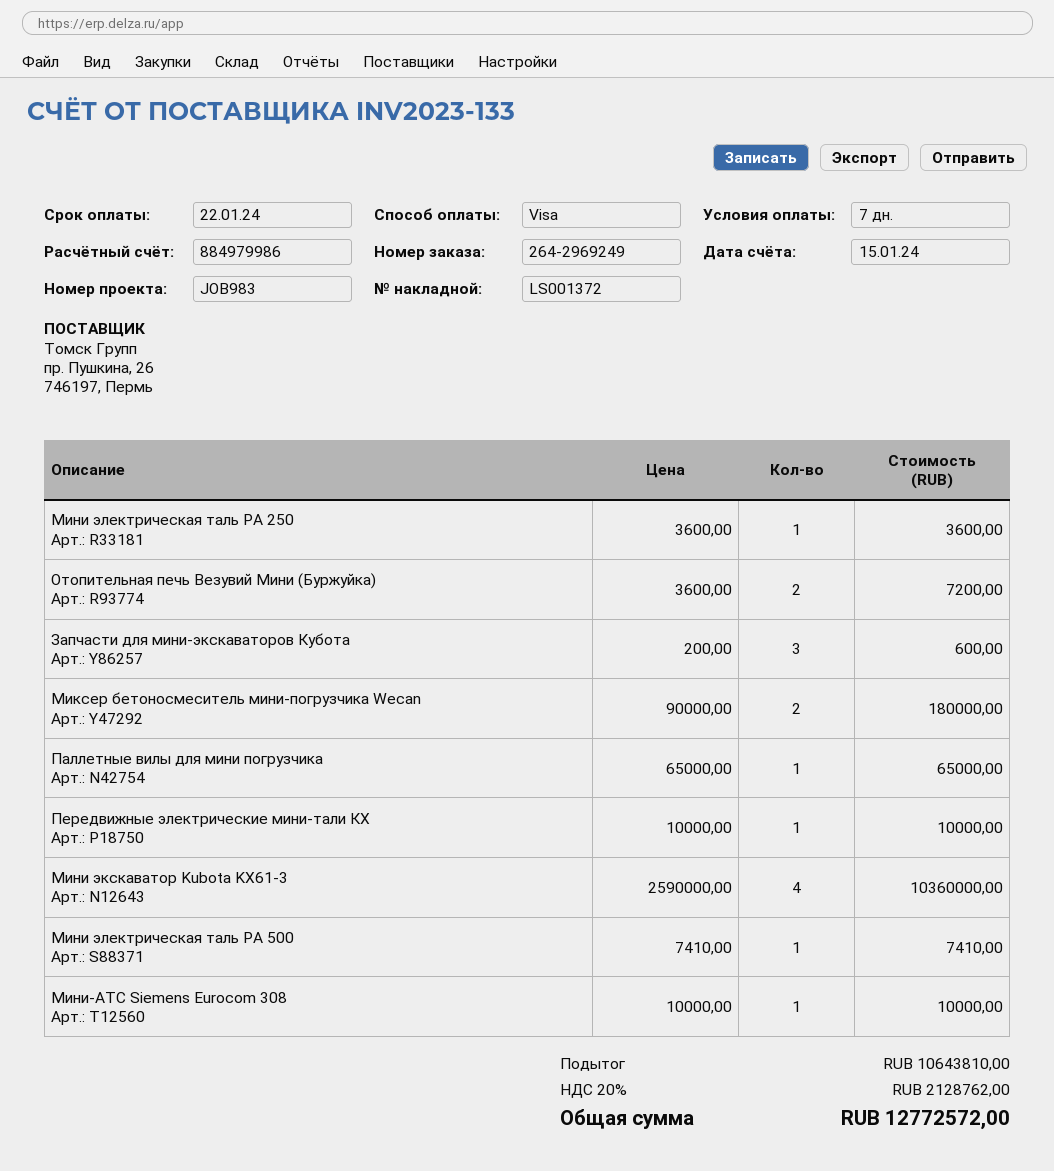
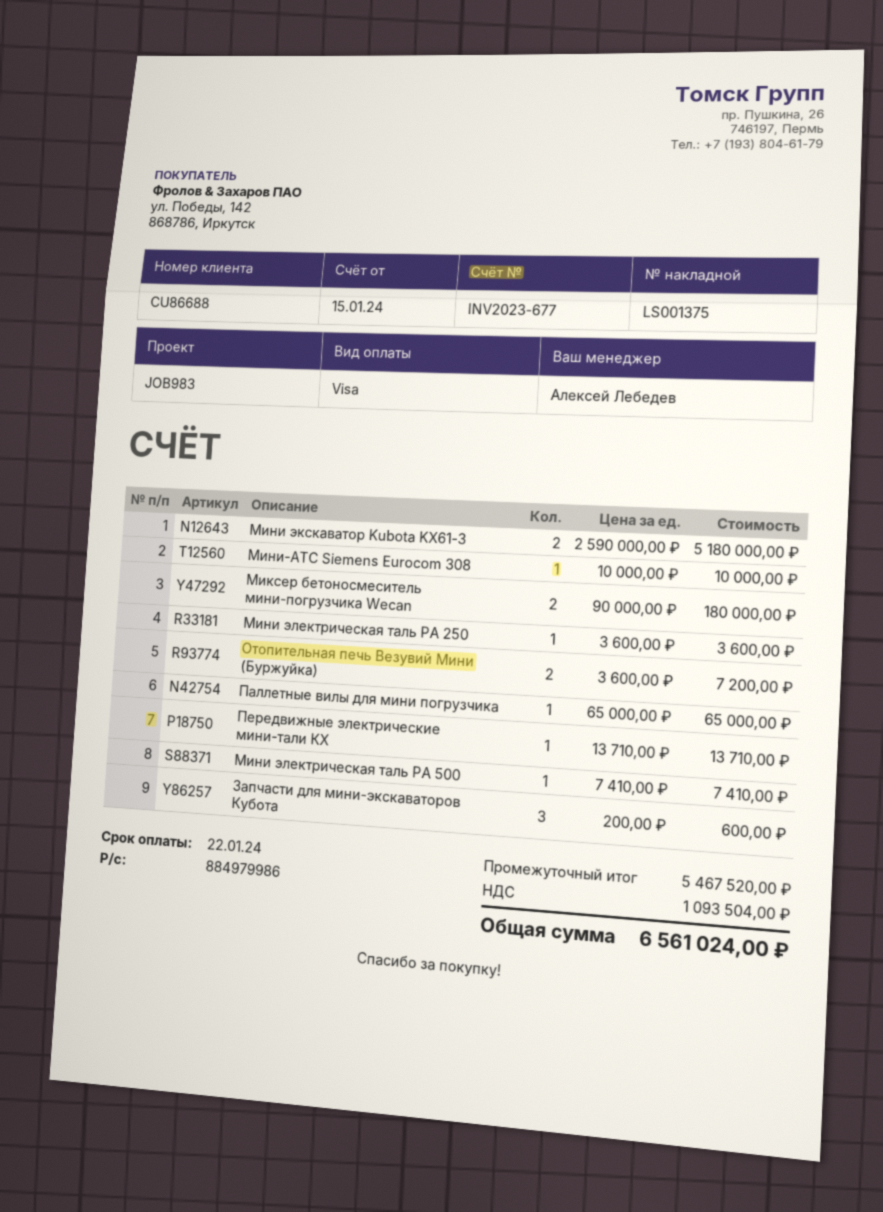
delivery note number: LS001372 -> LS001375
invoice number: INV2023-133 -> INV2023-677
Передвижные электрические мини-тали КХ: 1 x 10000.00 = 10000.00 -> 1 x 13710.00 = 13710.00
Мини экскаватор Kubota KX61-3: 4 x 2590000.00 = 10360000.00 -> 2 x 2590000.00 = 5180000.00
subtotal: 10643810.00 -> 5467520.00
tax: 2128762.00 -> 1093504.00
total: 12772572.00 -> 6561024.00

